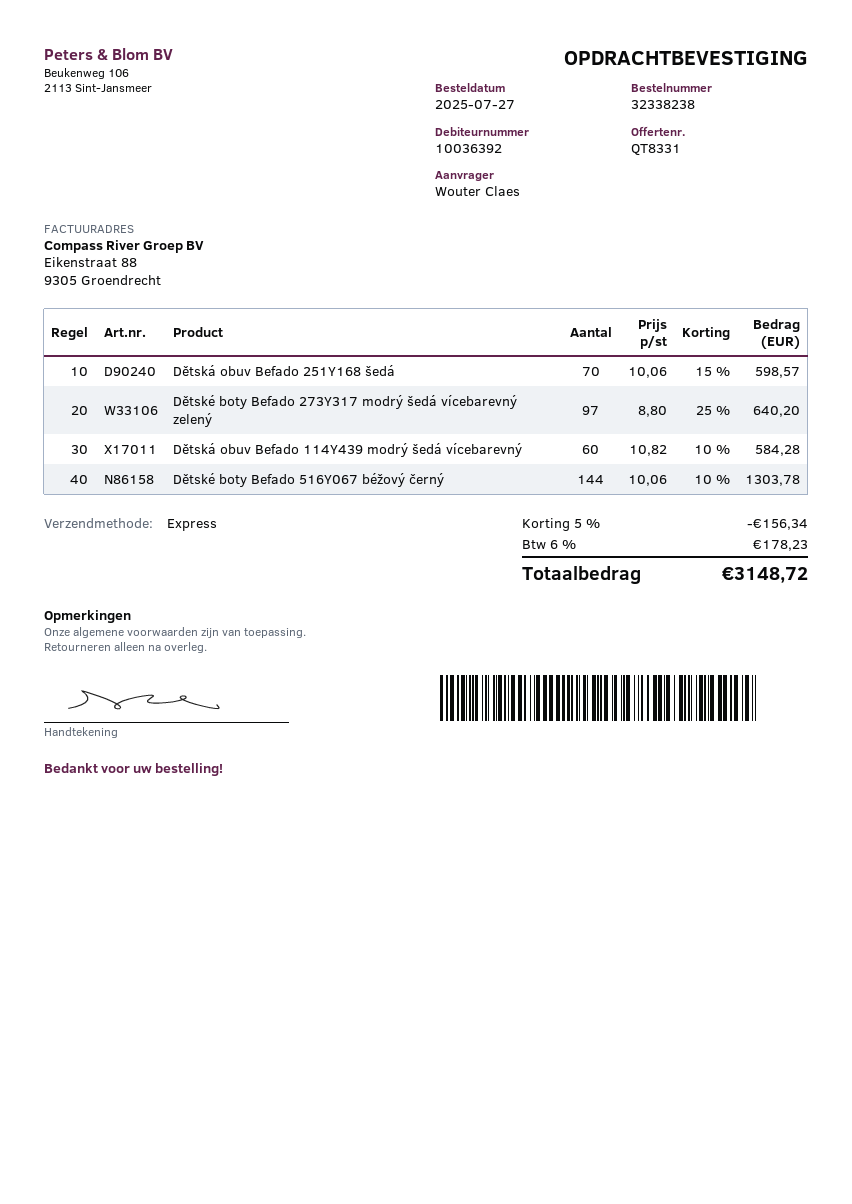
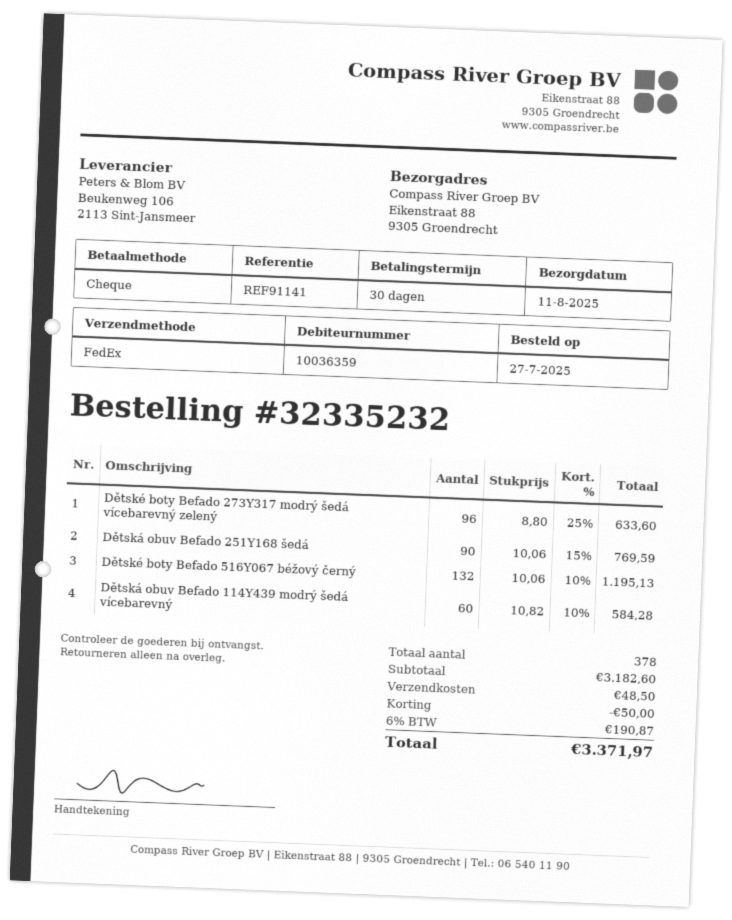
order number: 32338238 -> 32335232
customer number: 10036392 -> 10036359
shipping method: express -> FedEx
Dětská obuv Befado 251Y168 šedá: 70 x 10.06 - 15% = 598.57 -> 90 x 10.06 - 15% = 769.59
Dětské boty Befado 273Y317 modrý šedá vícebarevný zelený: 97 x 8.80 - 25% = 640.20 -> 96 x 8.80 - 25% = 633.60
Dětské boty Befado 516Y067 béžový černý: 144 x 10.06 - 10% = 1303.78 -> 132 x 10.06 - 10% = 1195.13
discount: 156.34 -> 50.00
shipping: none -> 48.50
tax: 6% = 178.23 -> 6% = 190.87
total: 3148.72 -> 3371.97

